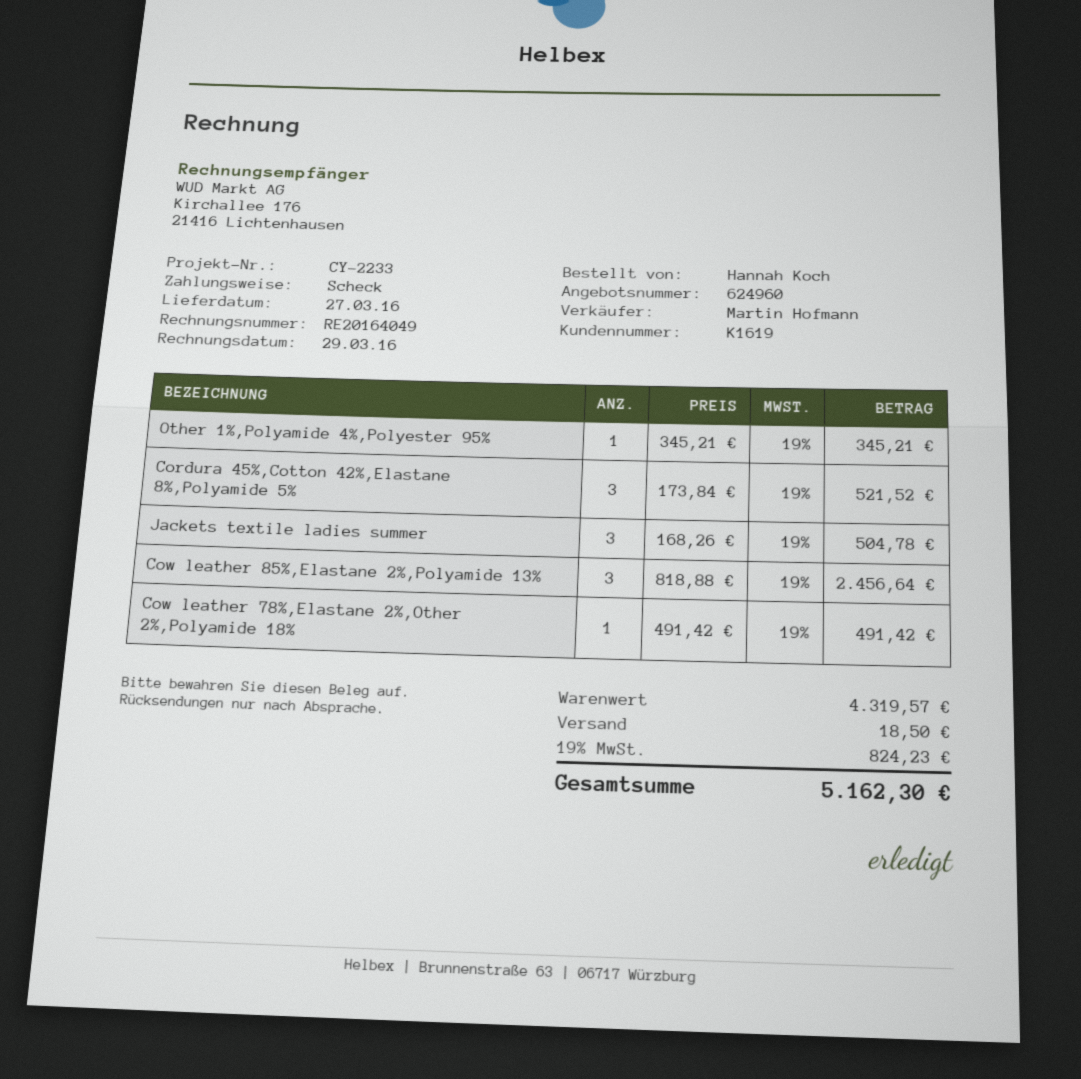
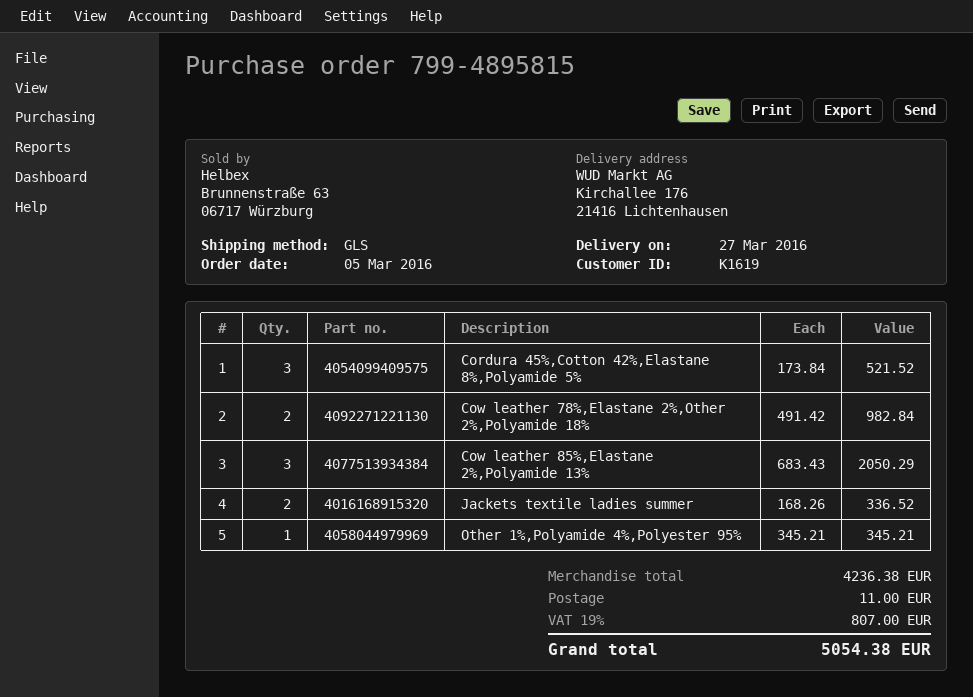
Jackets textile ladies summer: 3 x 168.26 = 504.78 -> 2 x 168.26 = 336.52
Cow leather 85%,Elastane 2%,Polyamide 13%: 3 x 818.88 = 2456.64 -> 3 x 683.43 = 2050.29
Cow leather 78%,Elastane 2%,Other 2%,Polyamide 18%: 1 x 491.42 = 491.42 -> 2 x 491.42 = 982.84
subtotal: 4319.57 -> 4236.38
shipping: 18.50 -> 11.00
tax: 19% = 824.23 -> 19% = 807.00
total: 5162.30 -> 5054.38

